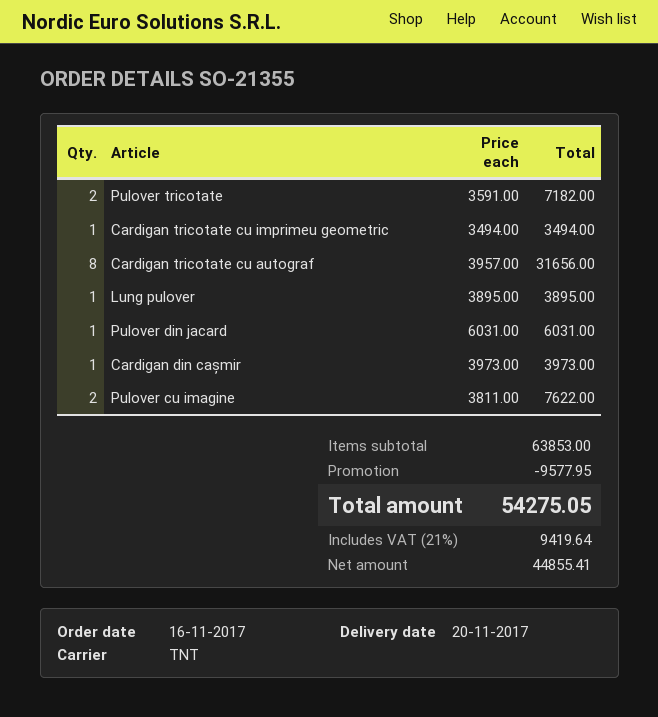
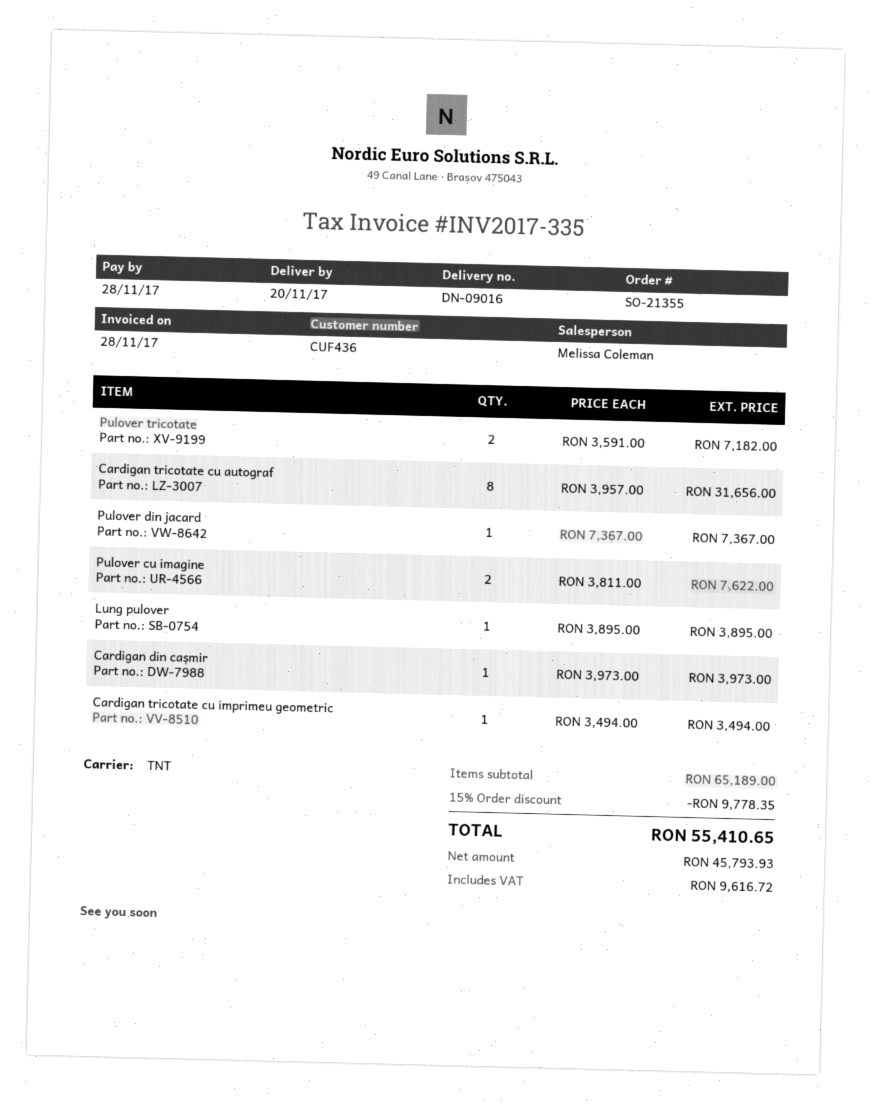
Pulover din jacard: 1 x 6031.00 = 6031.00 -> 1 x 7367.00 = 7367.00
subtotal: 63853.00 -> 65189.00
discount: 9577.95 -> 9778.35
net: 44855.41 -> 45793.93
tax: 9419.64 -> 9616.72
total: 54275.05 -> 55410.65

